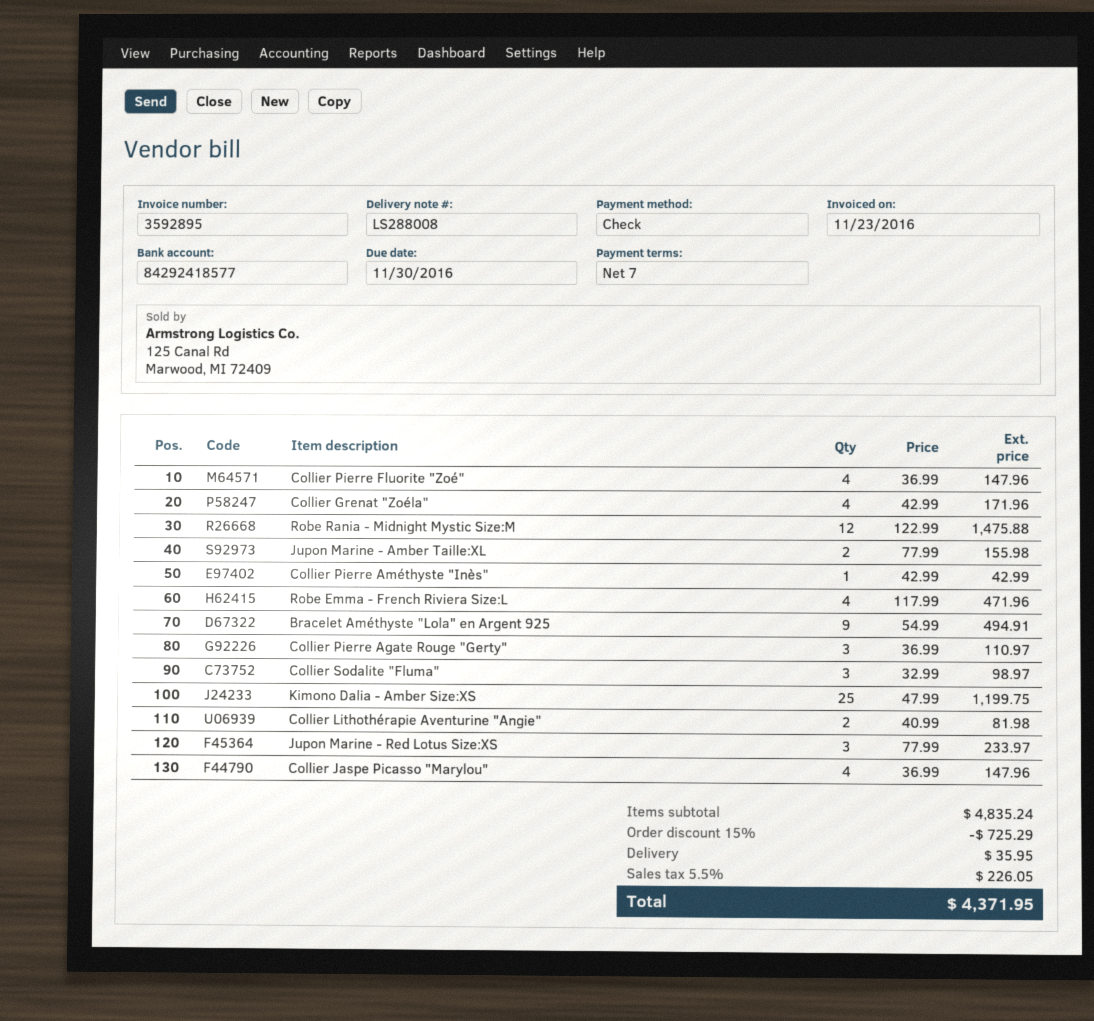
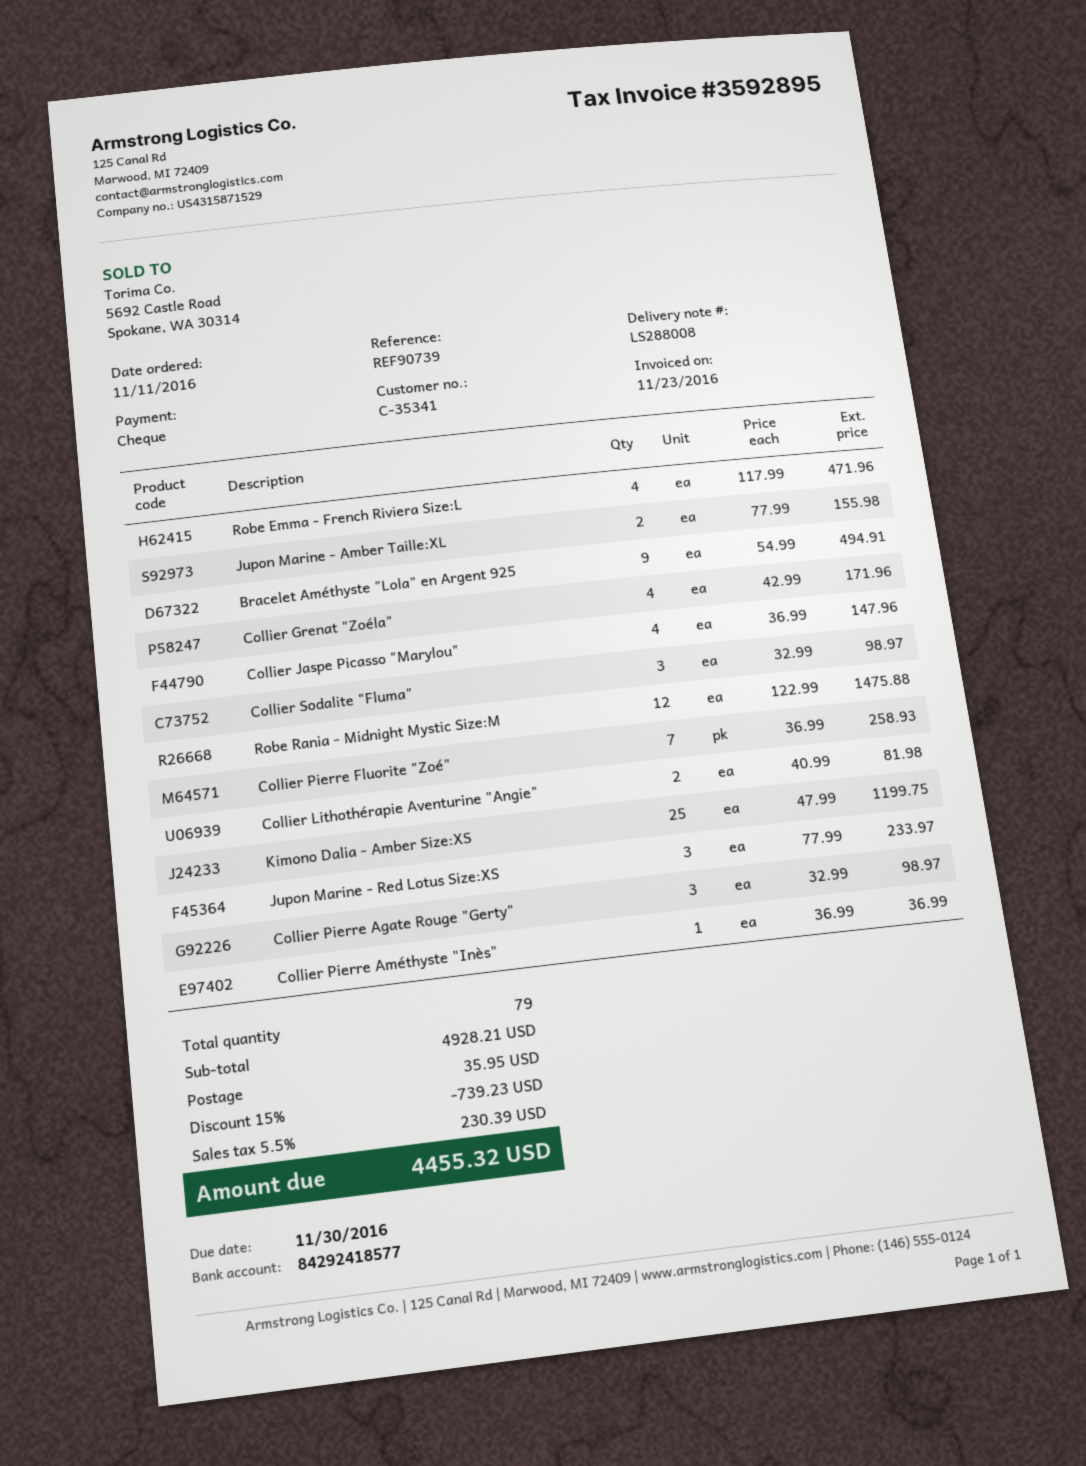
Collier Pierre Fluorite "Zoé": 4 x 36.99 = 147.96 -> 7 x 36.99 = 258.93
Collier Pierre Améthyste "Inès": 1 x 42.99 = 42.99 -> 1 x 36.99 = 36.99
Collier Pierre Agate Rouge "Gerty": 3 x 36.99 = 110.97 -> 3 x 32.99 = 98.97
subtotal: 4835.24 -> 4928.21
discount: 15% = 725.29 -> 15% = 739.23
tax: 5.5% = 226.05 -> 5.5% = 230.39
total: 4371.95 -> 4455.32

